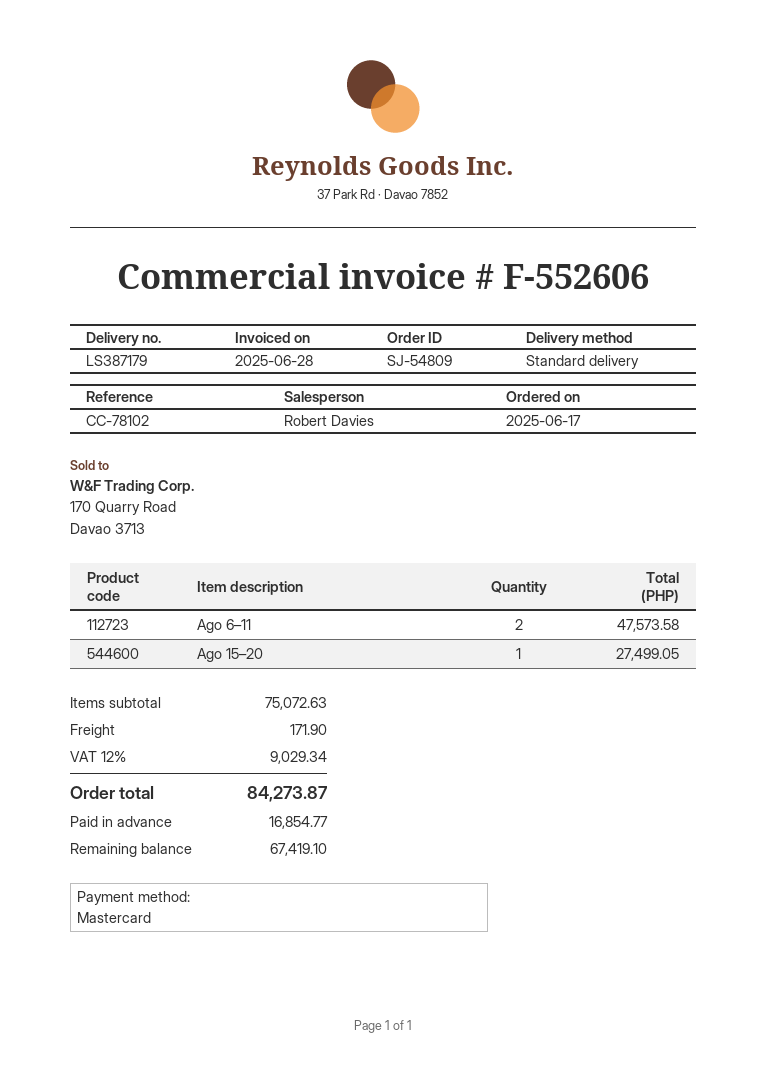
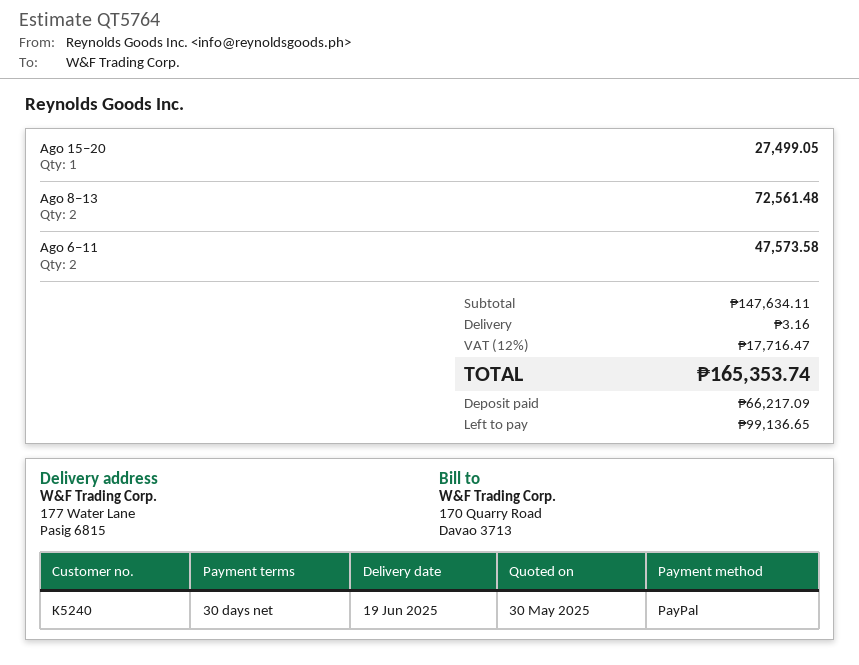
payment method: Mastercard -> PayPal
Ago 8–13: none -> 2 for 72561.48
subtotal: 75072.63 -> 147634.11
shipping: 171.90 -> 3.16
tax: 12% = 9029.34 -> 12% = 17716.47
total: 84273.87 -> 165353.74
deposit: 16854.77 -> 66217.09
balance: 67419.10 -> 99136.65

